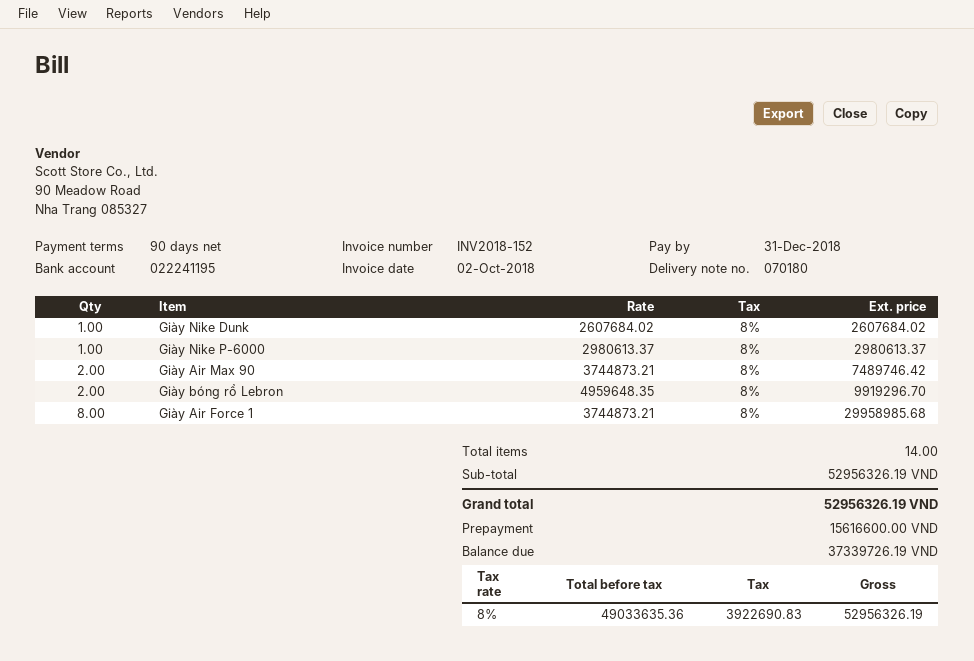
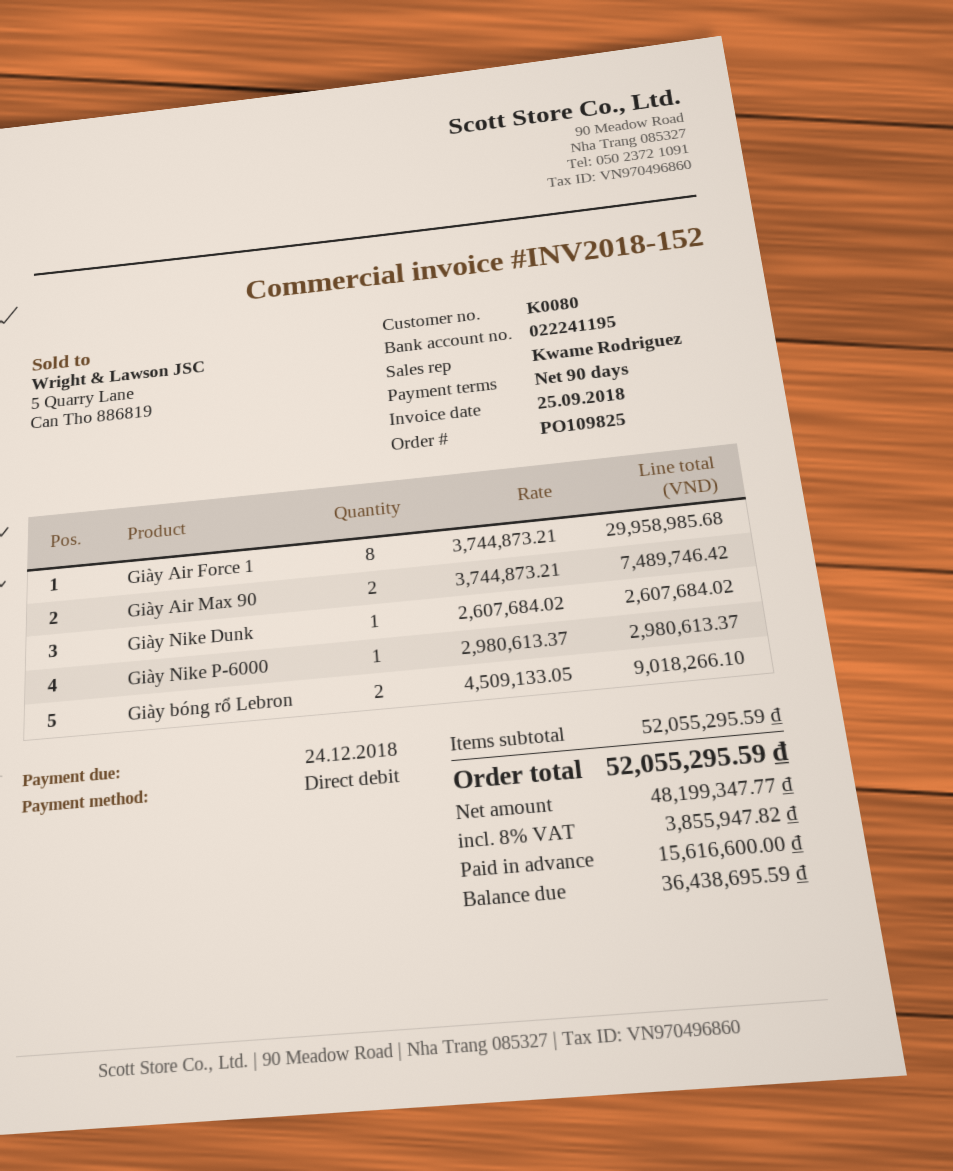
invoice date: 2018-10-02 -> 2018-09-25
due date: 2018-12-31 -> 2018-12-24
Giày bóng rổ Lebron: 2 x 4959648.35 = 9919296.70 -> 2 x 4509133.05 = 9018266.10
subtotal: 52956326.19 -> 52055295.59
net: 49033635.36 -> 48199347.77
tax: 8% = 3922690.83 -> 8% = 3855947.82
total: 52956326.19 -> 52055295.59
balance: 37339726.19 -> 36438695.59

